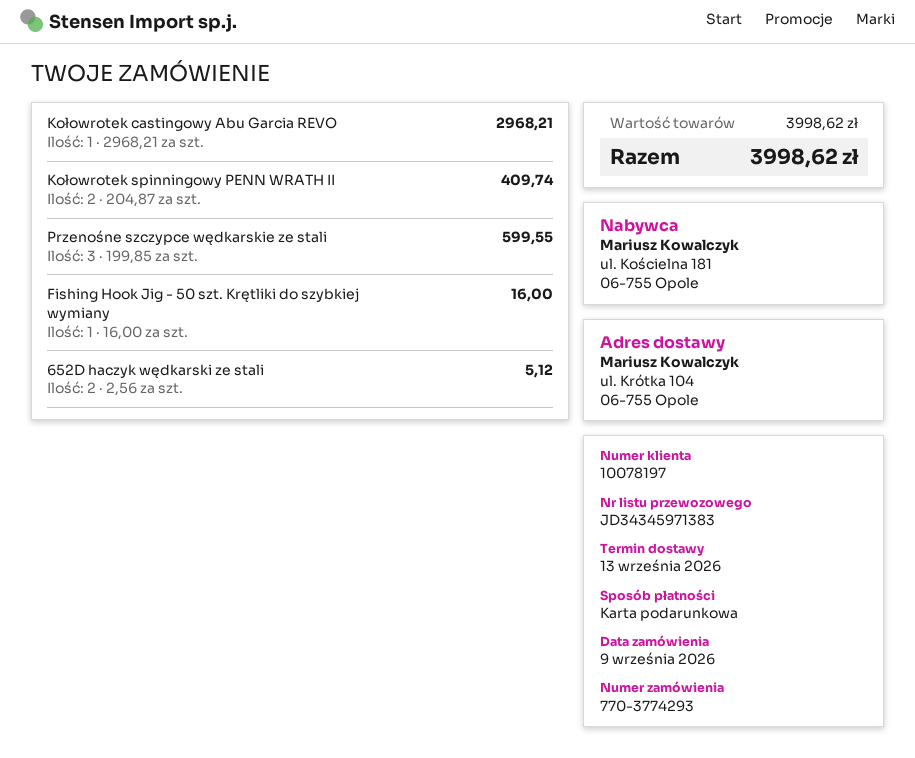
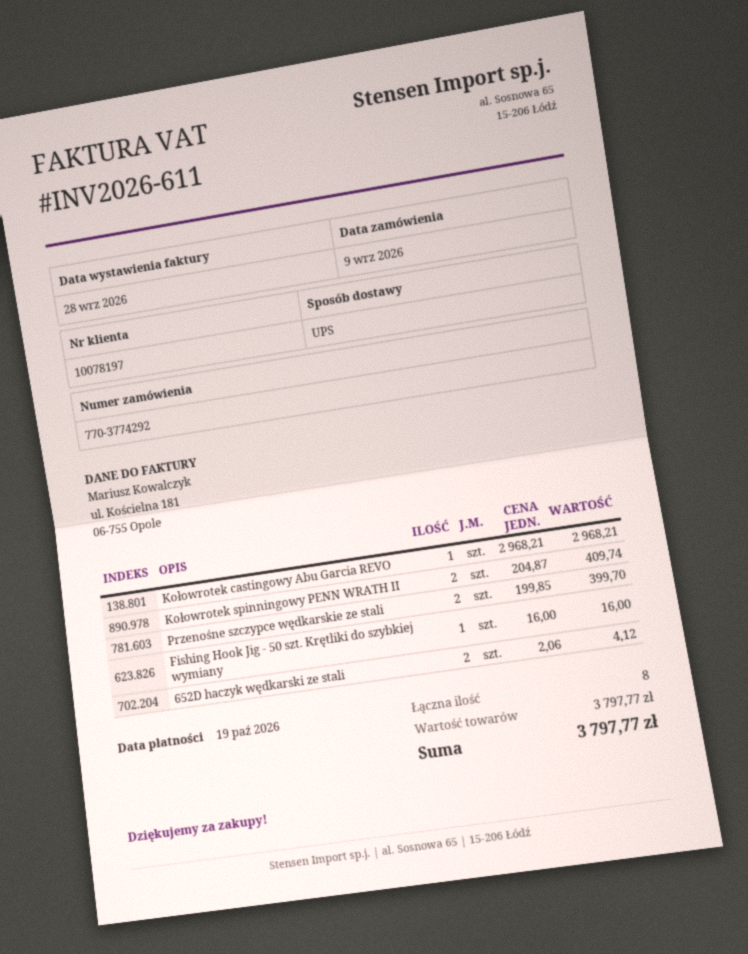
order number: 770-3774293 -> 770-3774292
Przenośne szczypce wędkarskie ze stali: 3 x 199.85 = 599.55 -> 2 x 199.85 = 399.70
652D haczyk wędkarski ze stali: 2 x 2.56 = 5.12 -> 2 x 2.06 = 4.12
subtotal: 3998.62 -> 3797.77
total: 3998.62 -> 3797.77

